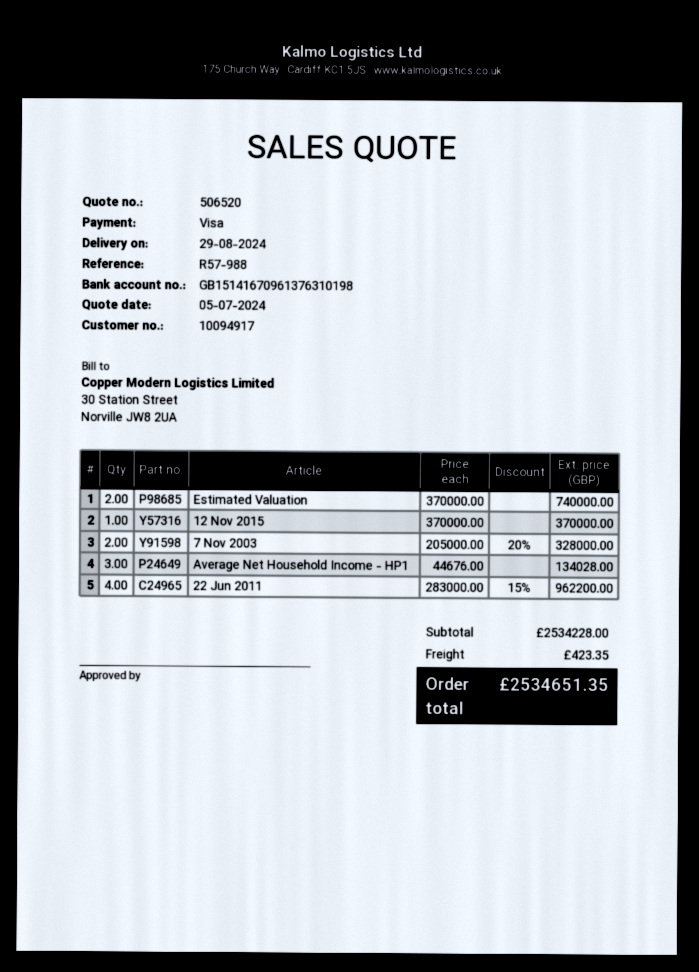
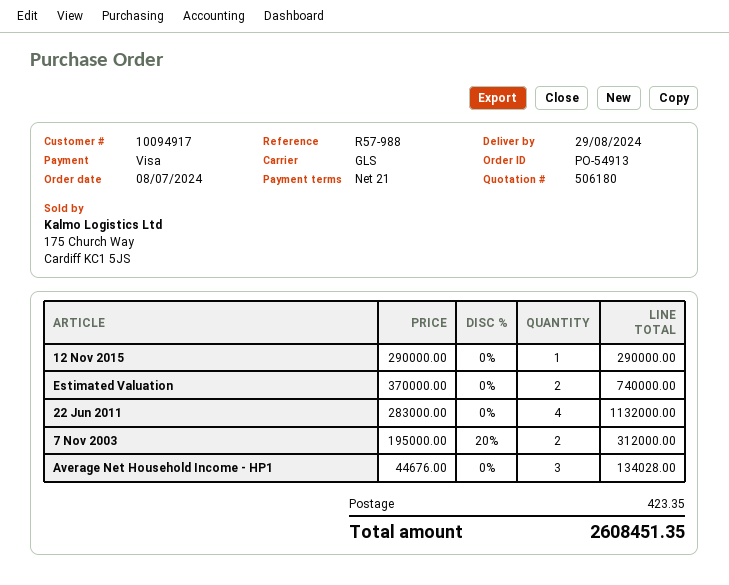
quote number: 506520 -> 506180
12 Nov 2015: 1 x 370000.00 = 370000.00 -> 1 x 290000.00 = 290000.00
7 Nov 2003: 2 x 205000.00 - 20% = 328000.00 -> 2 x 195000.00 - 20% = 312000.00
22 Jun 2011: 4 x 283000.00 - 15% = 962200.00 -> 4 x 283000.00 = 1132000.00
total: 2534651.35 -> 2608451.35

